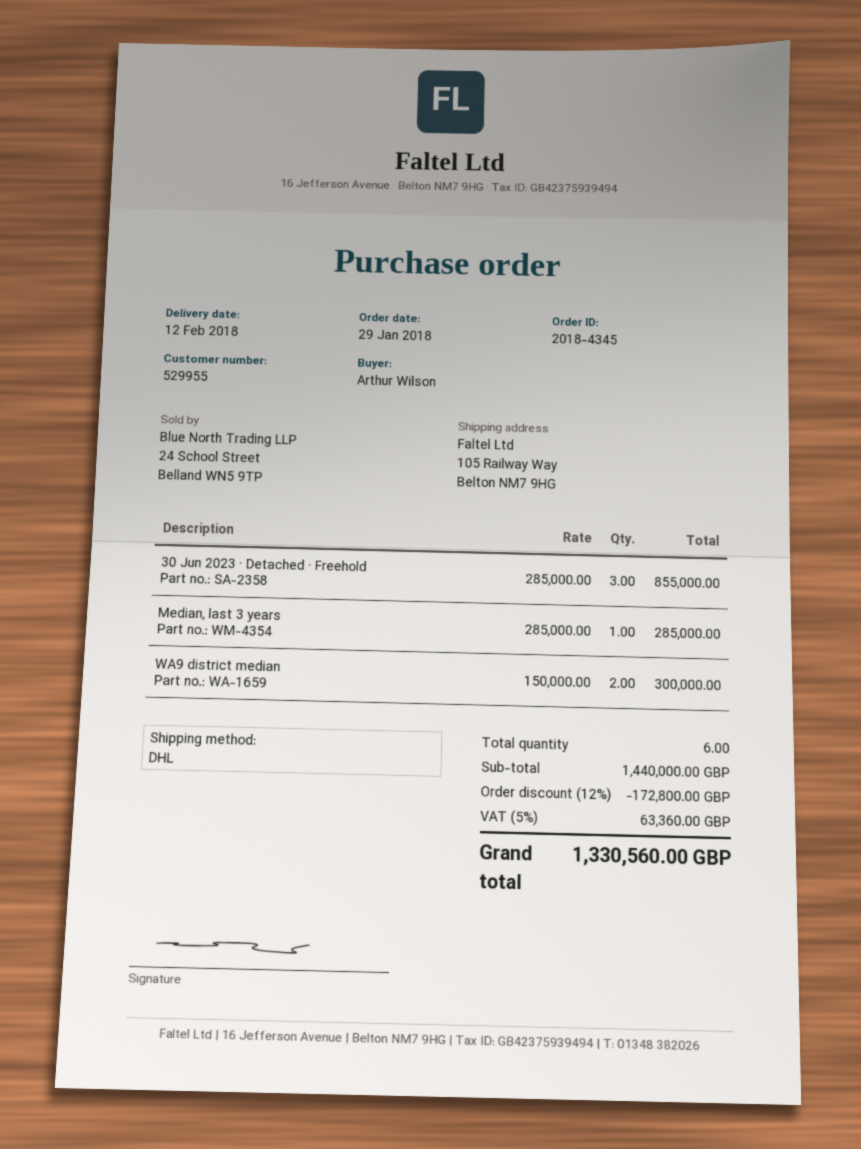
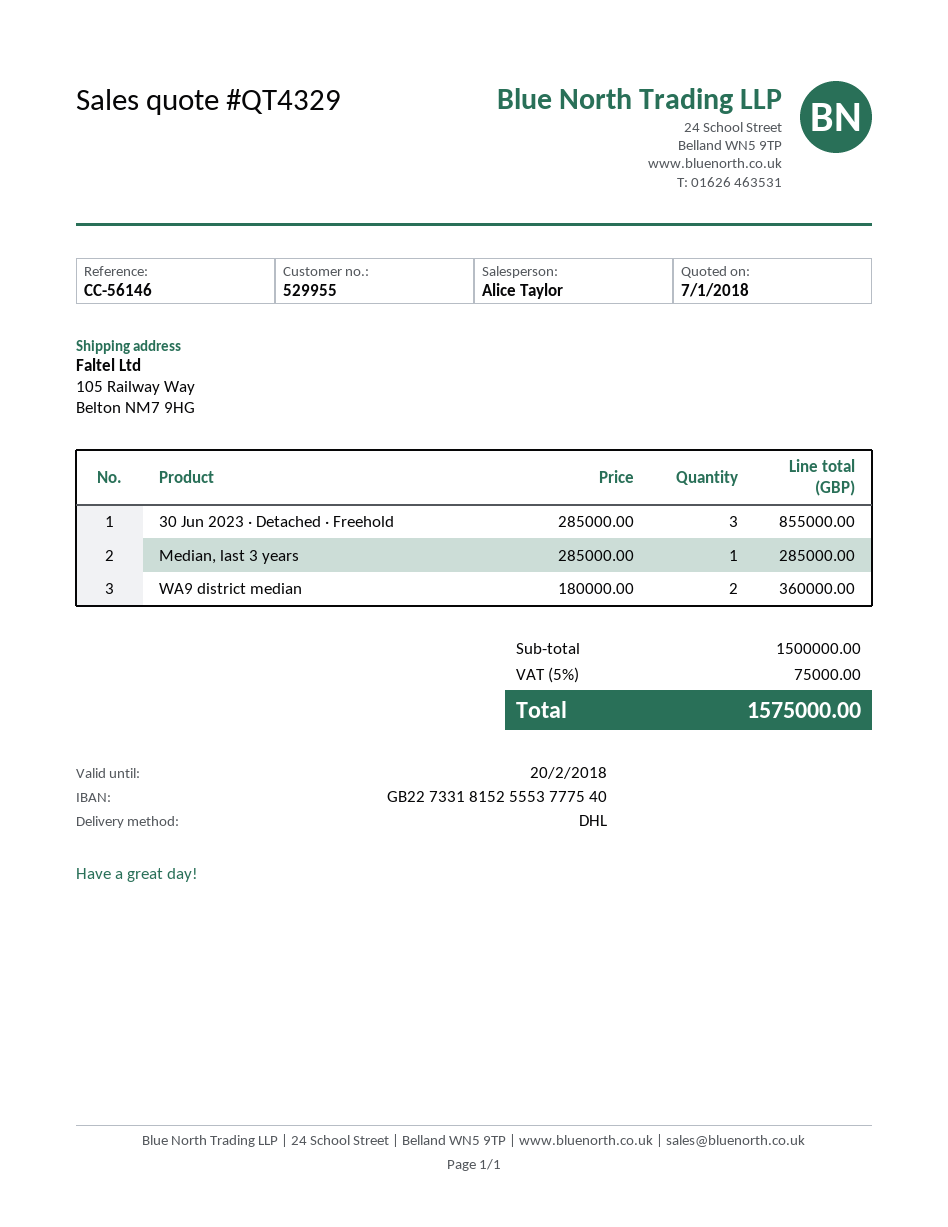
WA9 district median: 2 x 150000.00 = 300000.00 -> 2 x 180000.00 = 360000.00
subtotal: 1440000.00 -> 1500000.00
discount: 12% = 172800.00 -> none
tax: 5% = 63360.00 -> 5% = 75000.00
total: 1330560.00 -> 1575000.00

